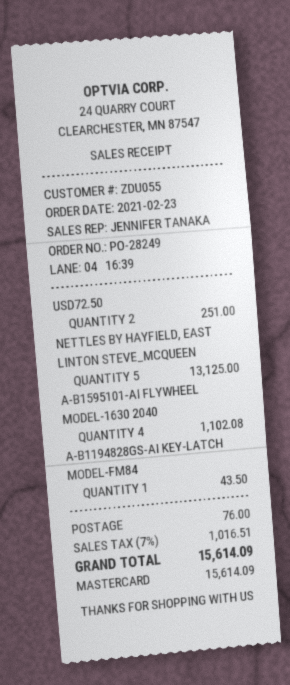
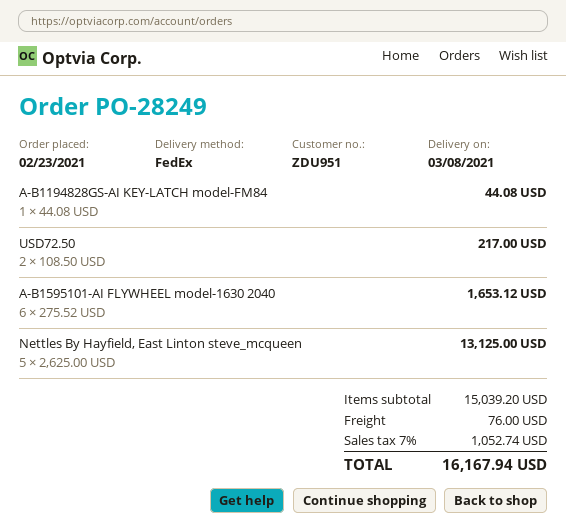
customer number: ZDU055 -> ZDU951
USD72.50: 2 for 251.00 -> 2 for 217.00
A-B1595101-AI FLYWHEEL MODEL-1630 2040: 4 for 1102.08 -> 6 for 1653.12
A-B1194828GS-AI KEY-LATCH MODEL-FM84: 1 for 43.50 -> 1 for 44.08
tax: 7% = 1016.51 -> 7% = 1052.74
total: 15614.09 -> 16167.94

